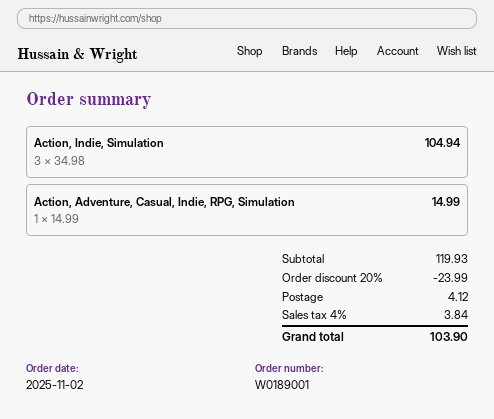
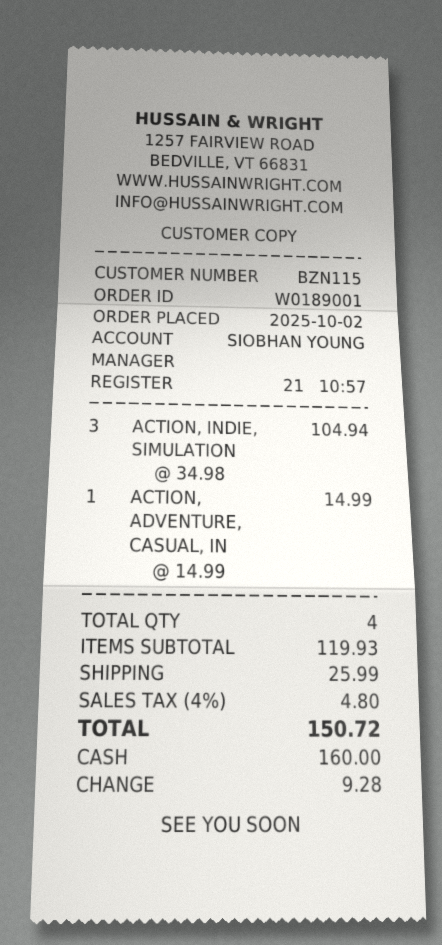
order date: 2025-11-02 -> 2025-10-02
discount: 20% = 23.99 -> none
shipping: 4.12 -> 25.99
tax: 4% = 3.84 -> 4% = 4.80
total: 103.90 -> 150.72

